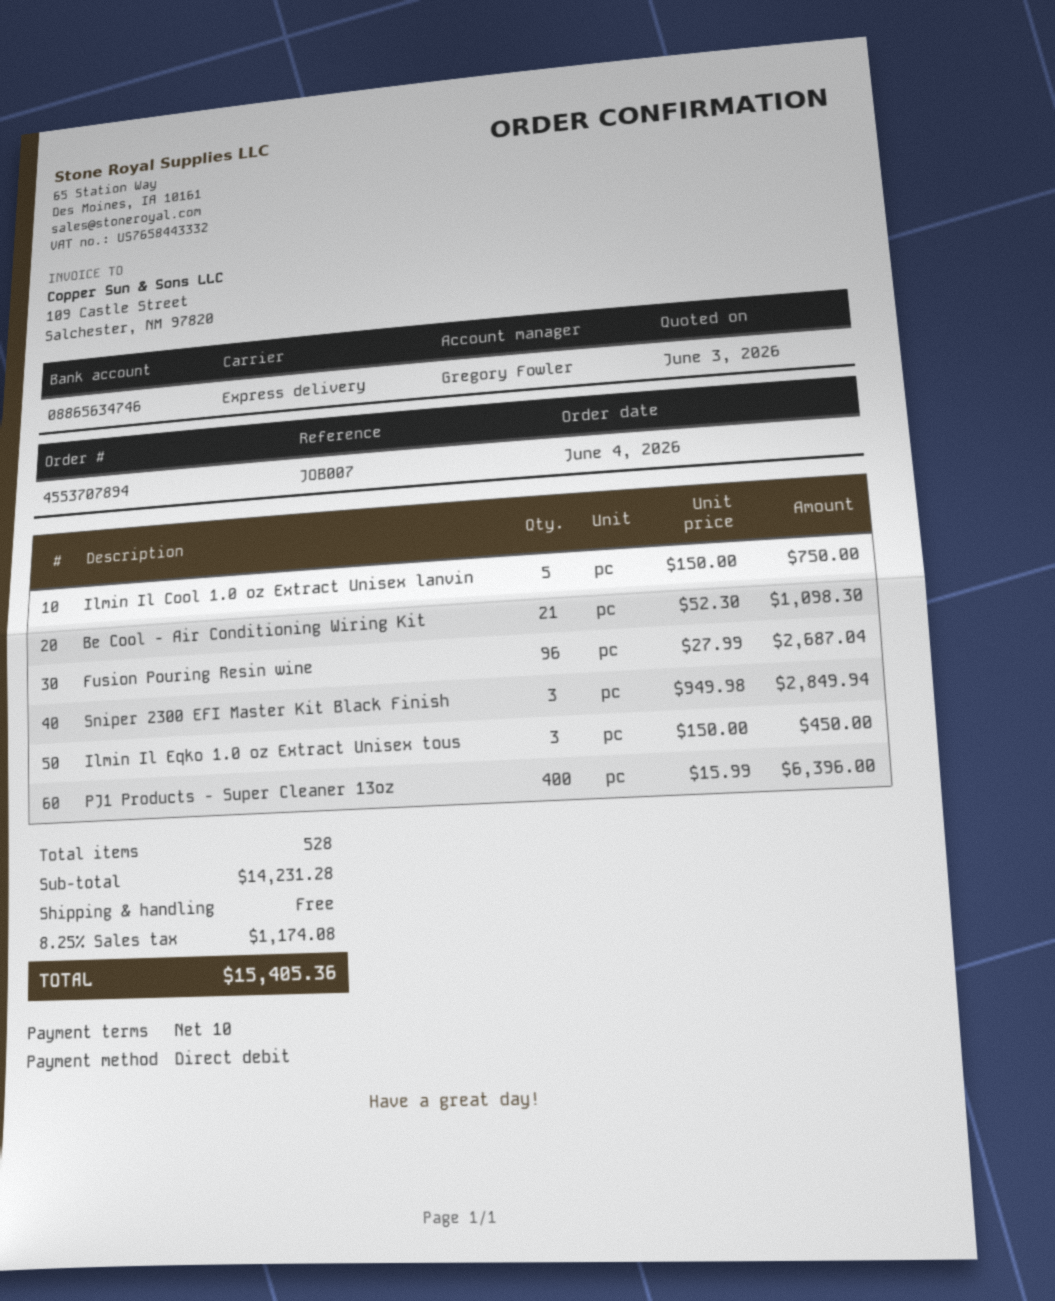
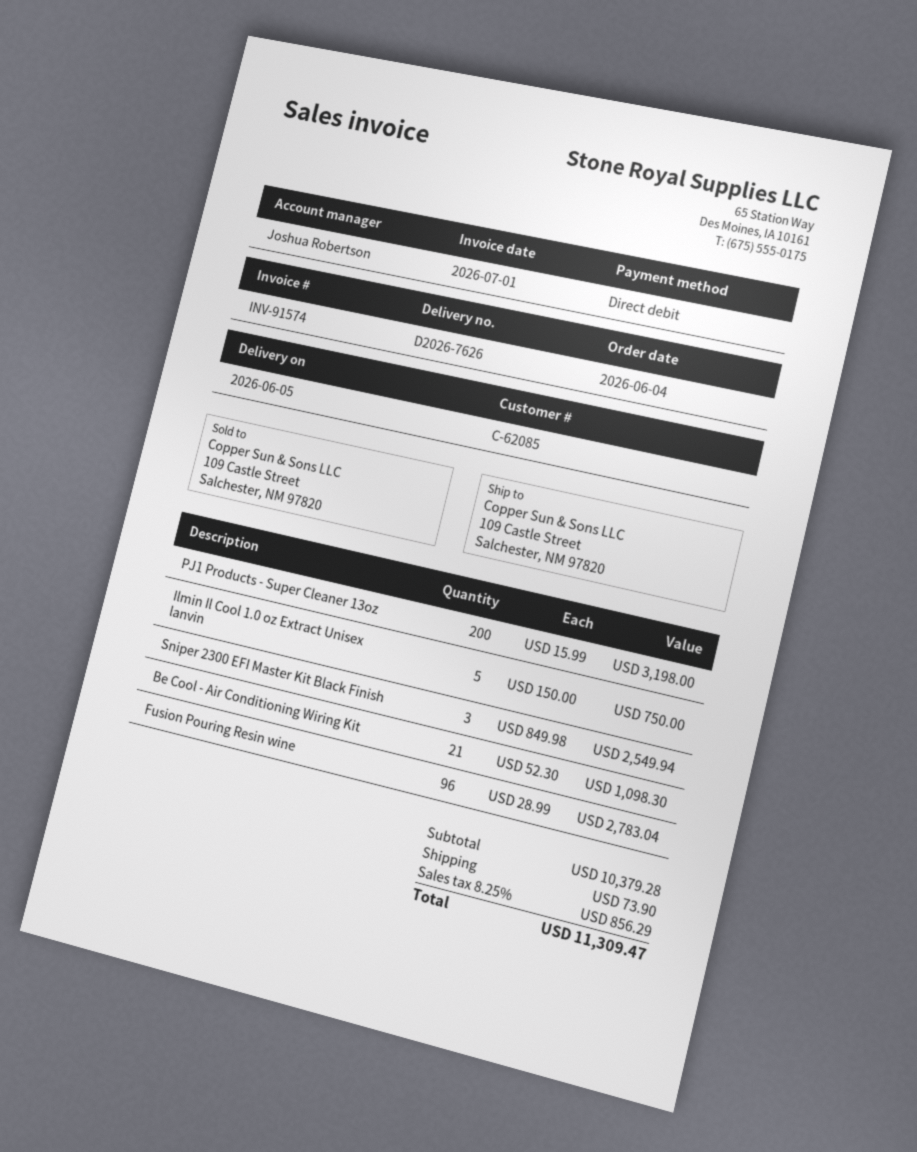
sales rep: Gregory Fowler -> Joshua Robertson
Fusion Pouring Resin wine: 96 x 27.99 = 2687.04 -> 96 x 28.99 = 2783.04
Sniper 2300 EFI Master Kit Black Finish: 3 x 949.98 = 2849.94 -> 3 x 849.98 = 2549.94
Ilmin Il Eqko 1.0 oz Extract Unisex tous: 3 x 150.00 = 450.00 -> none
PJ1 Products - Super Cleaner 13oz: 400 x 15.99 = 6396.00 -> 200 x 15.99 = 3198.00
subtotal: 14231.28 -> 10379.28
shipping: 0.00 -> 73.90
tax: 8.25% = 1174.08 -> 8.25% = 856.29
total: 15405.36 -> 11309.47

